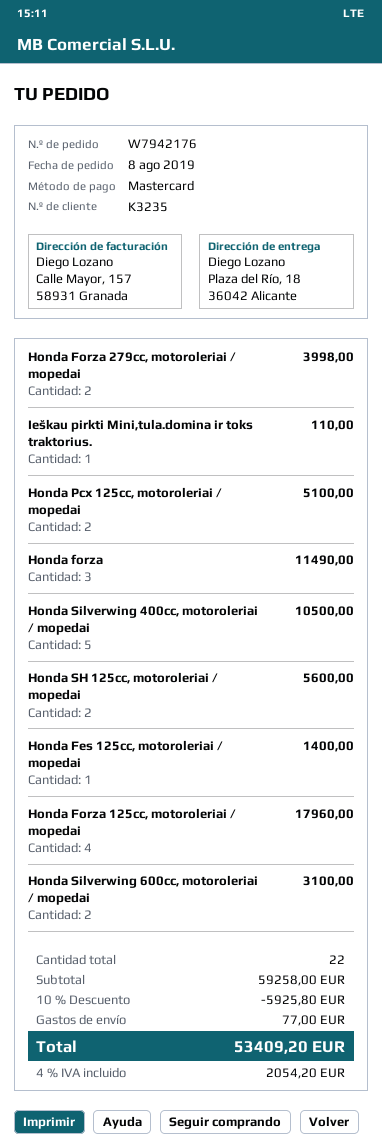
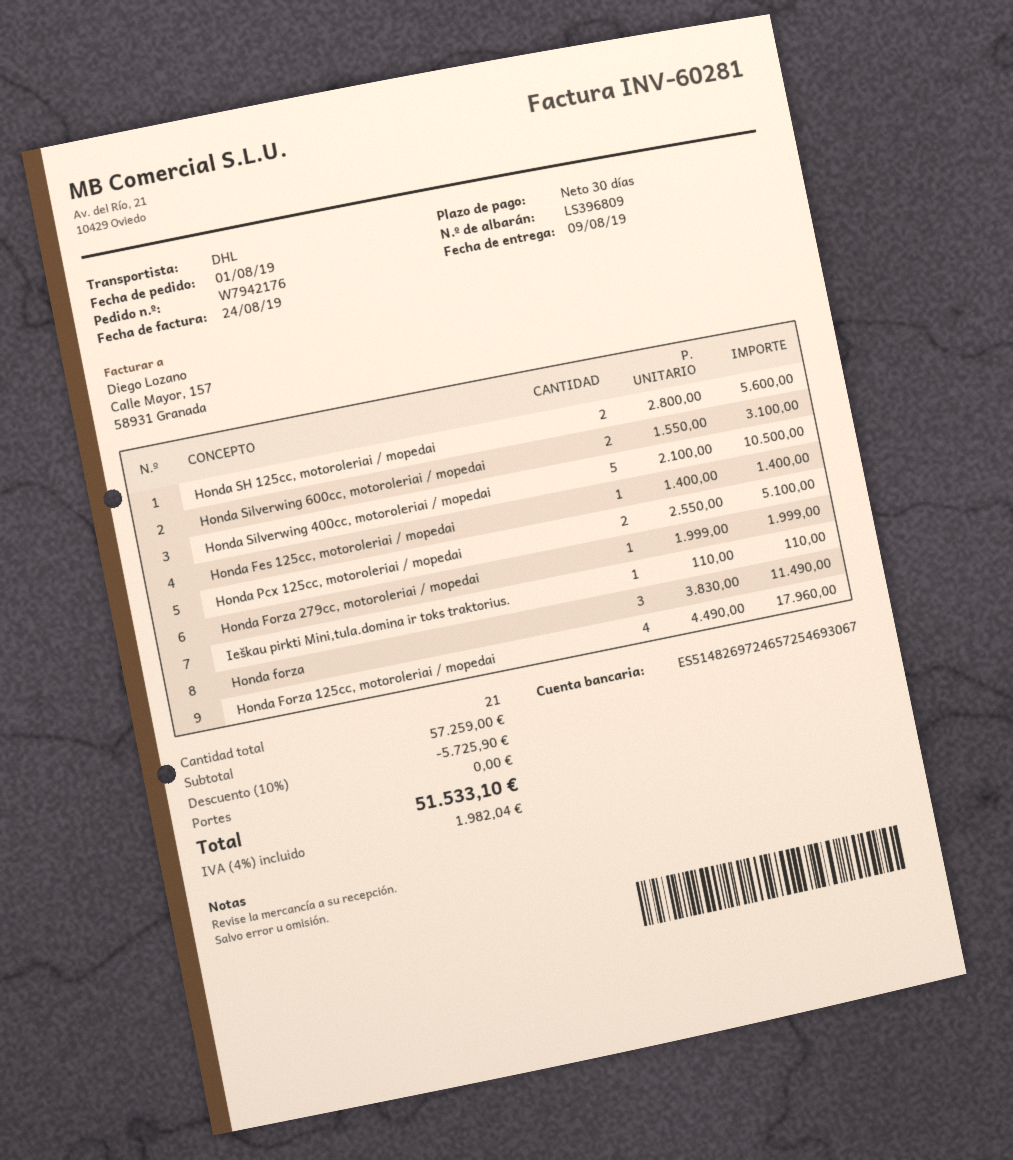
order date: 2019-08-08 -> 2019-08-01
Honda Forza 279cc, motoroleriai / mopedai: 2 for 3998.00 -> 1 for 1999.00
total quantity: 22 -> 21
subtotal: 59258.00 -> 57259.00
discount: 10% = 5925.80 -> 10% = 5725.90
shipping: 77.00 -> 0.00
tax: 4% = 2054.20 -> 4% = 1982.04
total: 53409.20 -> 51533.10

